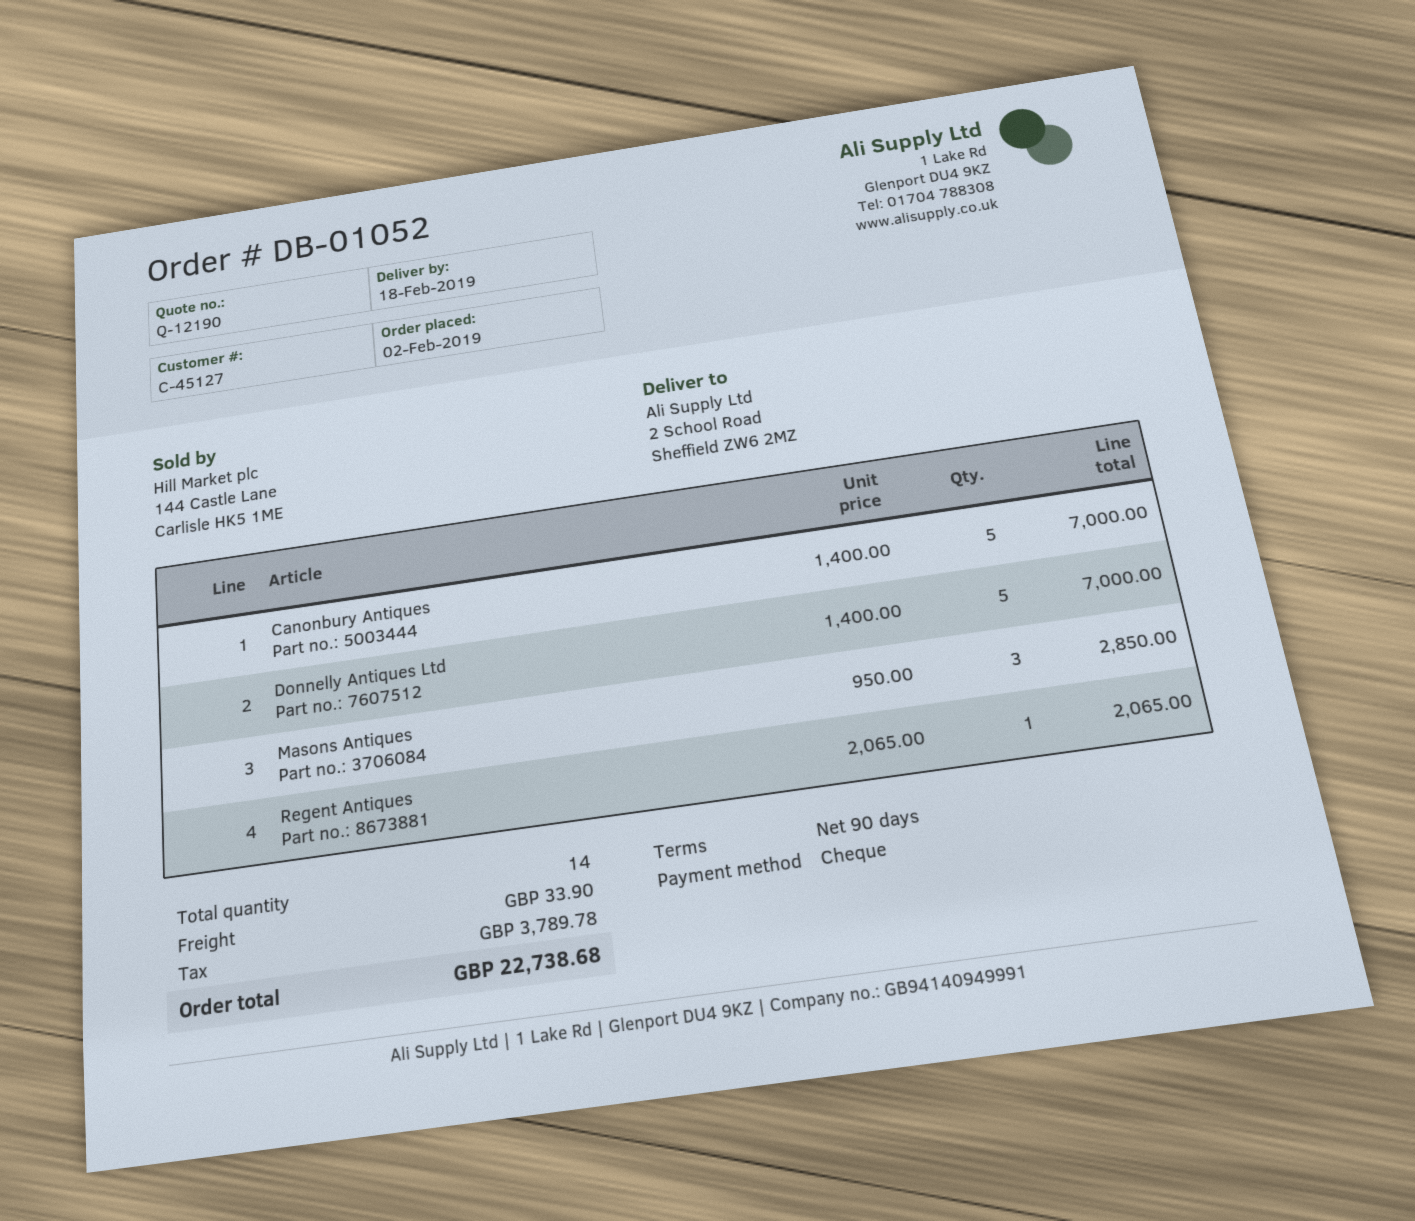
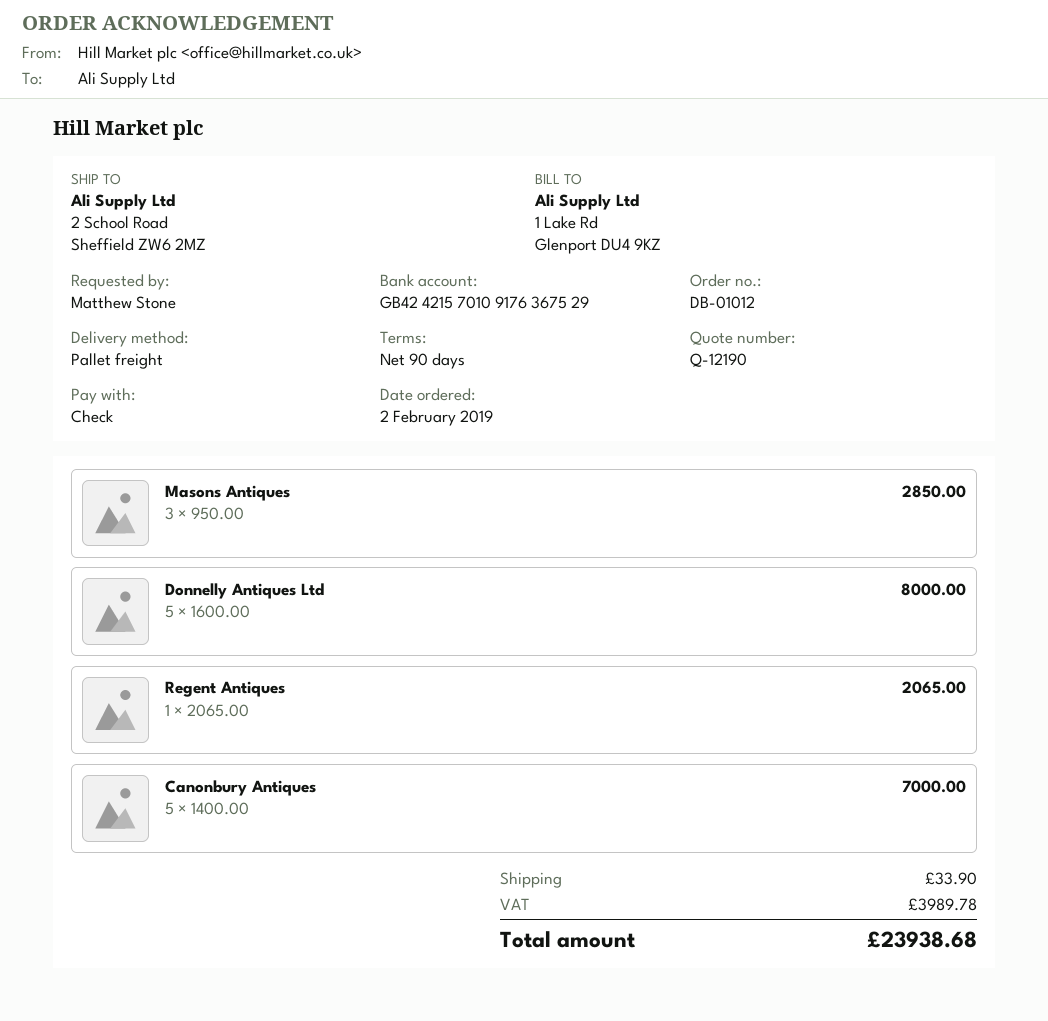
order number: DB-01052 -> DB-01012
Donnelly Antiques Ltd: 5 x 1400.00 = 7000.00 -> 5 x 1600.00 = 8000.00
tax: 3789.78 -> 3989.78
total: 22738.68 -> 23938.68

